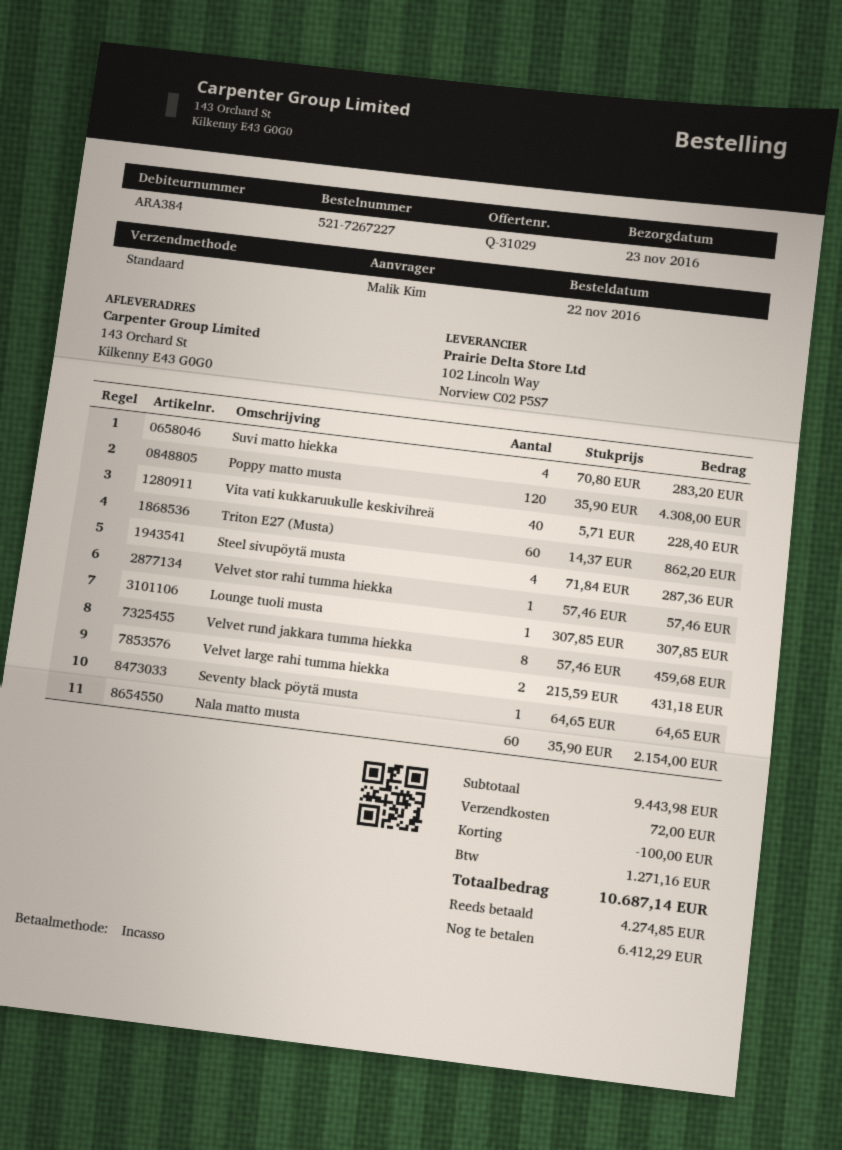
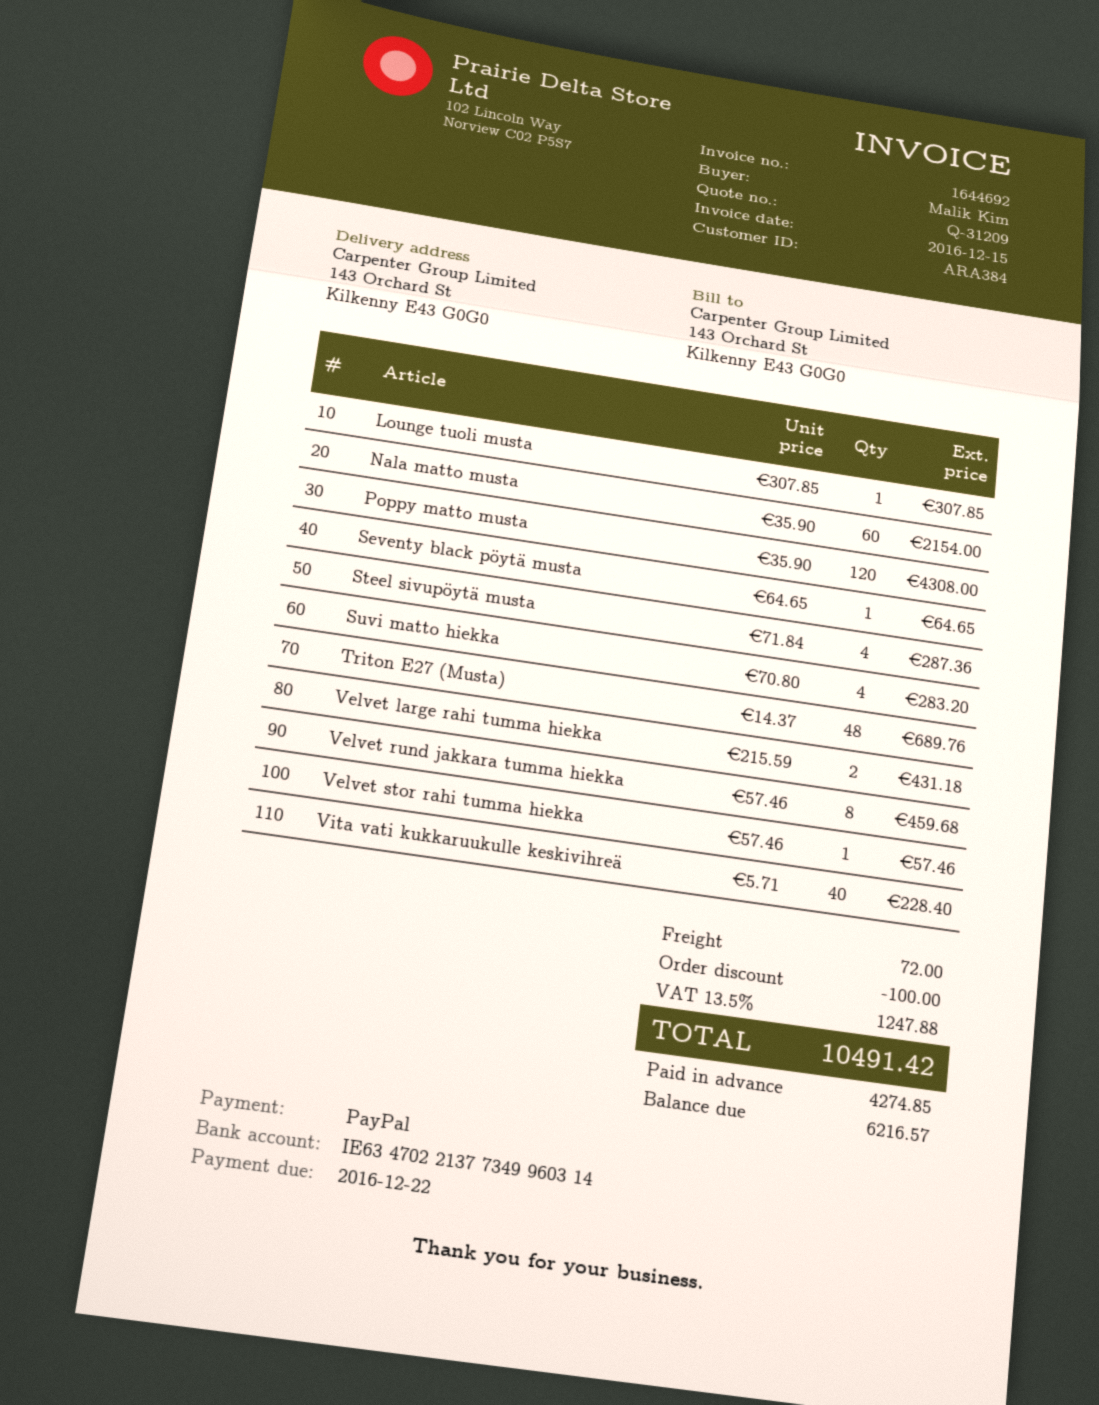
quote number: Q-31029 -> Q-31209
payment method: direct debit -> PayPal
Triton E27 (Musta): 60 x 14.37 = 862.20 -> 48 x 14.37 = 689.76
tax: 1271.16 -> 1247.88
total: 10687.14 -> 10491.42
balance: 6412.29 -> 6216.57

